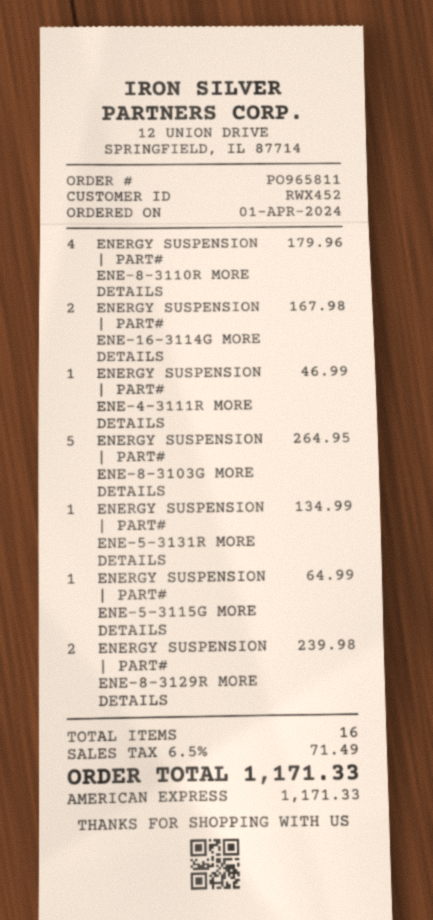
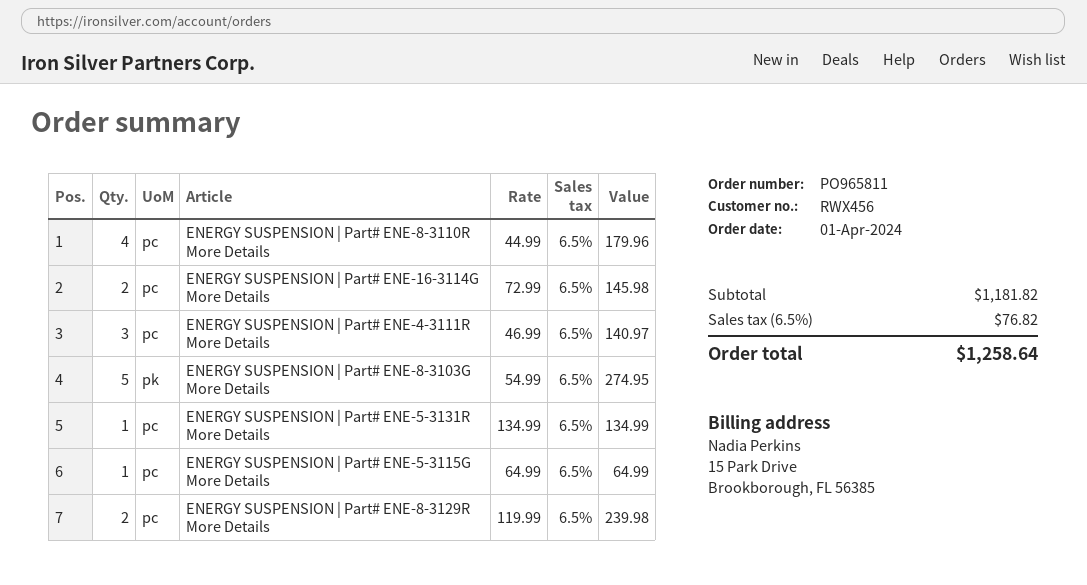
customer number: RWX452 -> RWX456
ENERGY SUSPENSION | PART# ENE-16-3114G MORE DETAILS: 2 for 167.98 -> 2 for 145.98
ENERGY SUSPENSION | PART# ENE-4-3111R MORE DETAILS: 1 for 46.99 -> 3 for 140.97
ENERGY SUSPENSION | PART# ENE-8-3103G MORE DETAILS: 5 for 264.95 -> 5 for 274.95
tax: 6.5% = 71.49 -> 6.5% = 76.82
total: 1171.33 -> 1258.64

